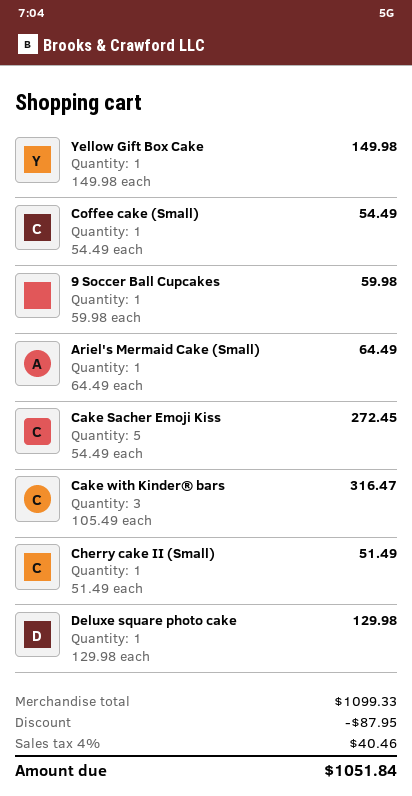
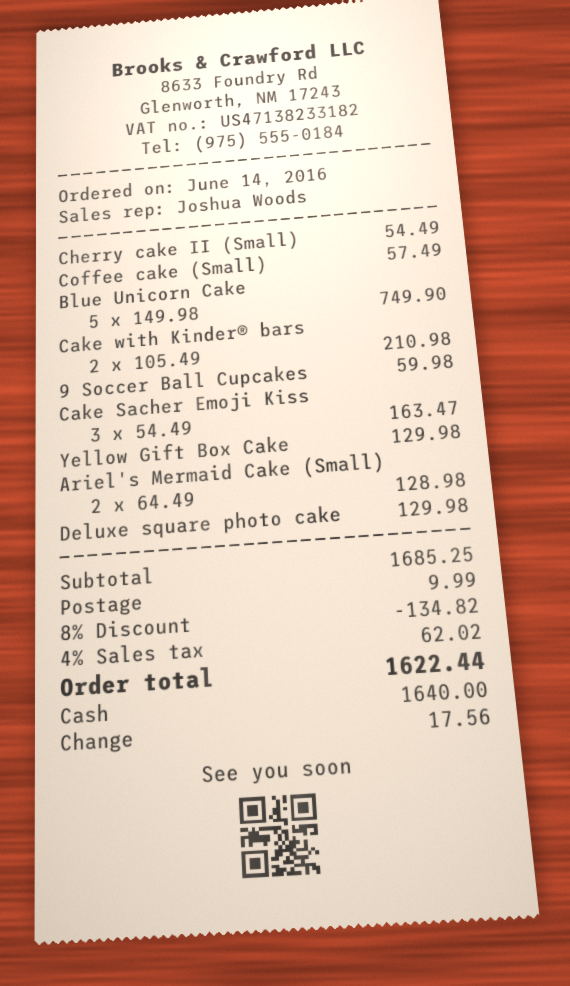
Yellow Gift Box Cake: 1 x 149.98 = 149.98 -> 1 x 129.98 = 129.98
Coffee cake (Small): 1 x 54.49 = 54.49 -> 1 x 57.49 = 57.49
Ariel's Mermaid Cake (Small): 1 x 64.49 = 64.49 -> 2 x 64.49 = 128.98
Cake Sacher Emoji Kiss: 5 x 54.49 = 272.45 -> 3 x 54.49 = 163.47
Cake with Kinder® bars: 3 x 105.49 = 316.47 -> 2 x 105.49 = 210.98
Cherry cake II (Small): 1 x 51.49 = 51.49 -> 1 x 54.49 = 54.49
Blue Unicorn Cake: none -> 5 x 149.98 = 749.90
subtotal: 1099.33 -> 1685.25
discount: 87.95 -> 134.82
shipping: none -> 9.99
tax: 4% = 40.46 -> 4% = 62.02
total: 1051.84 -> 1622.44

